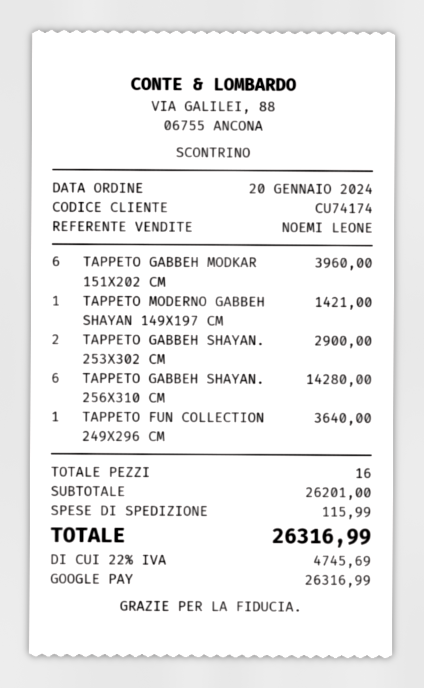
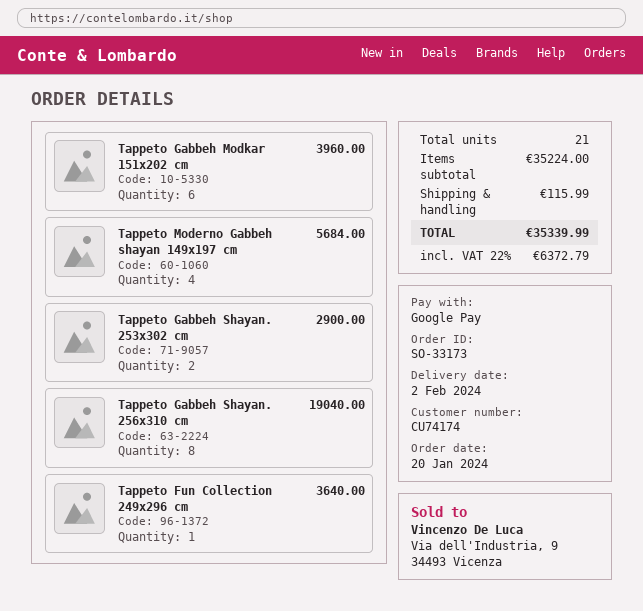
TAPPETO MODERNO GABBEH SHAYAN 149X197 CM: 1 for 1421.00 -> 4 for 5684.00
TAPPETO GABBEH SHAYAN. 256X310 CM: 6 for 14280.00 -> 8 for 19040.00
total quantity: 16 -> 21
subtotal: 26201.00 -> 35224.00
tax: 22% = 4745.69 -> 22% = 6372.79
total: 26316.99 -> 35339.99

